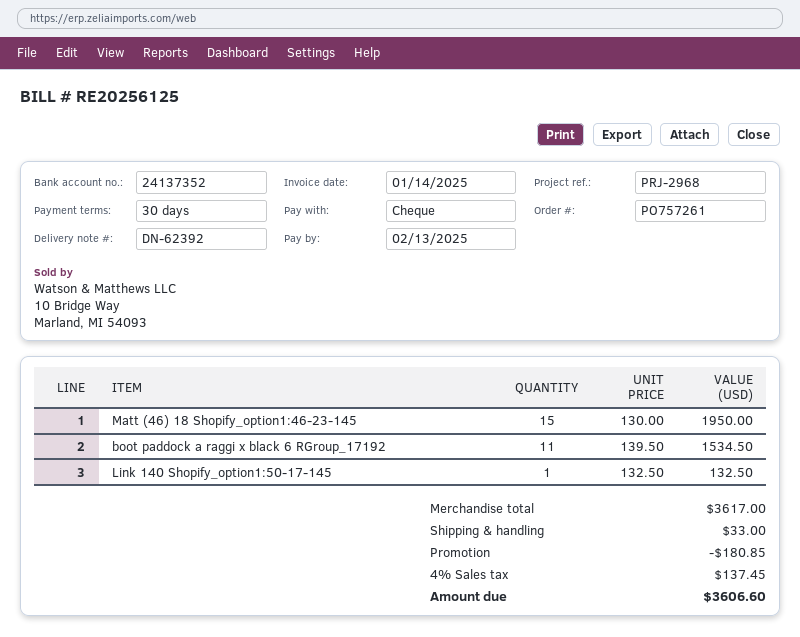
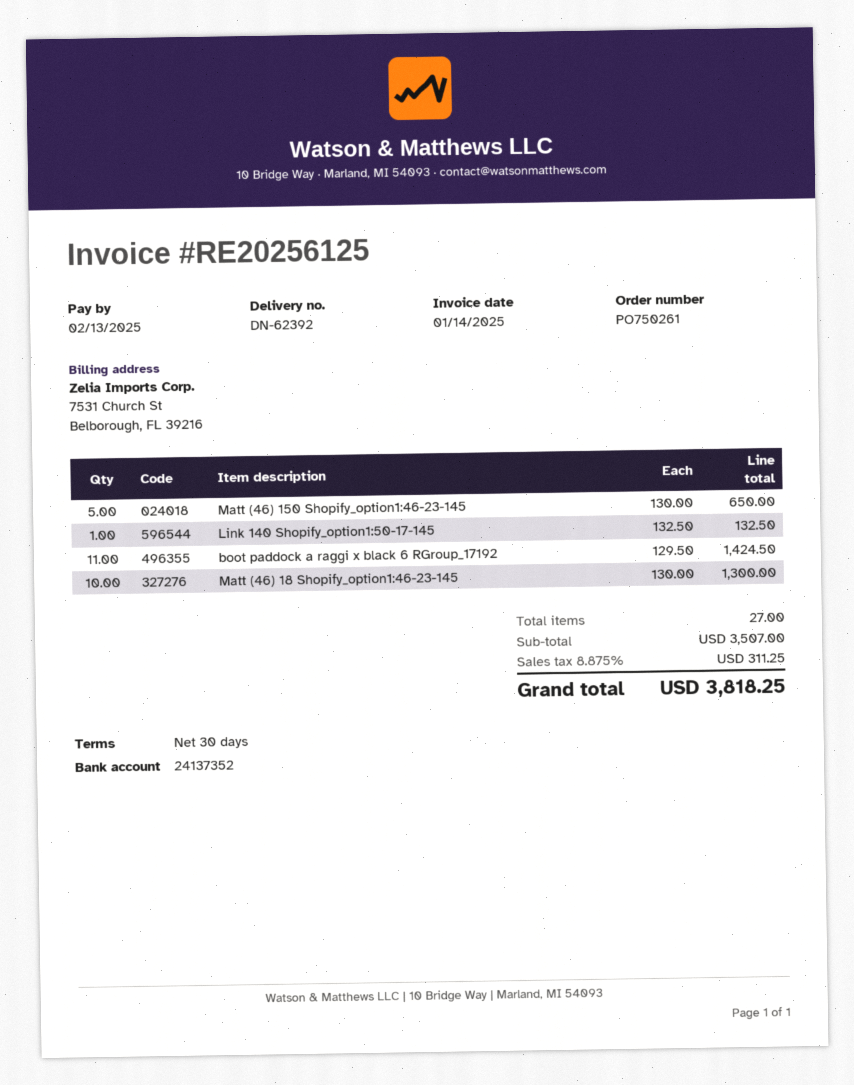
order number: PO757261 -> PO750261
Matt (46) 18 Shopify_option1:46-23-145: 15 x 130.00 = 1950.00 -> 10 x 130.00 = 1300.00
boot paddock a raggi x black 6 RGroup_17192: 11 x 139.50 = 1534.50 -> 11 x 129.50 = 1424.50
Matt (46) 150 Shopify_option1:46-23-145: none -> 5 x 130.00 = 650.00
subtotal: 3617.00 -> 3507.00
discount: 180.85 -> none
shipping: 33.00 -> none
tax: 4% = 137.45 -> 8.875% = 311.25
total: 3606.60 -> 3818.25

